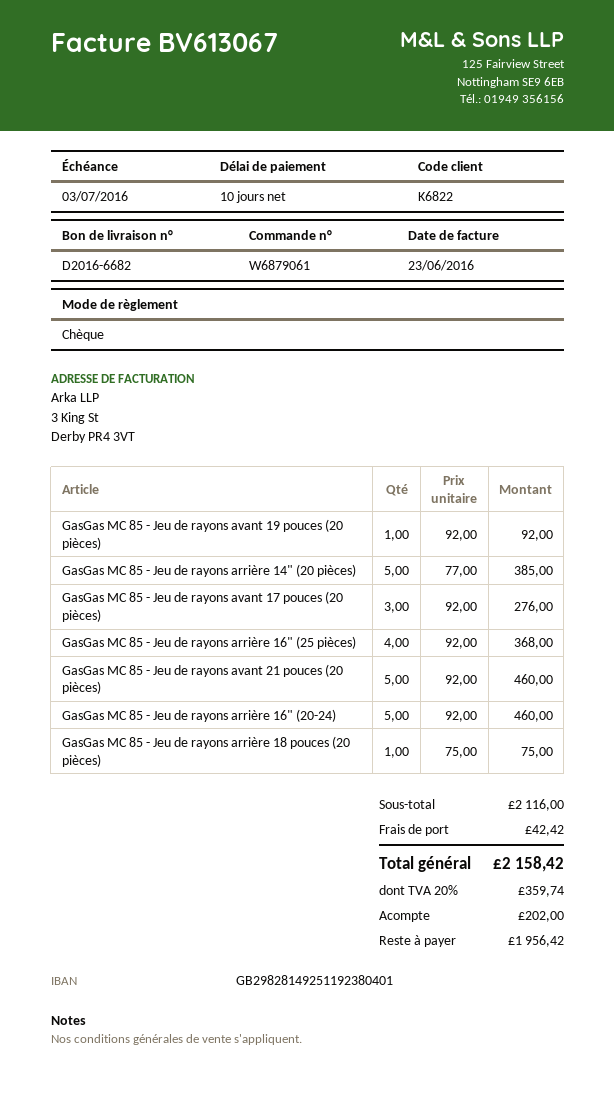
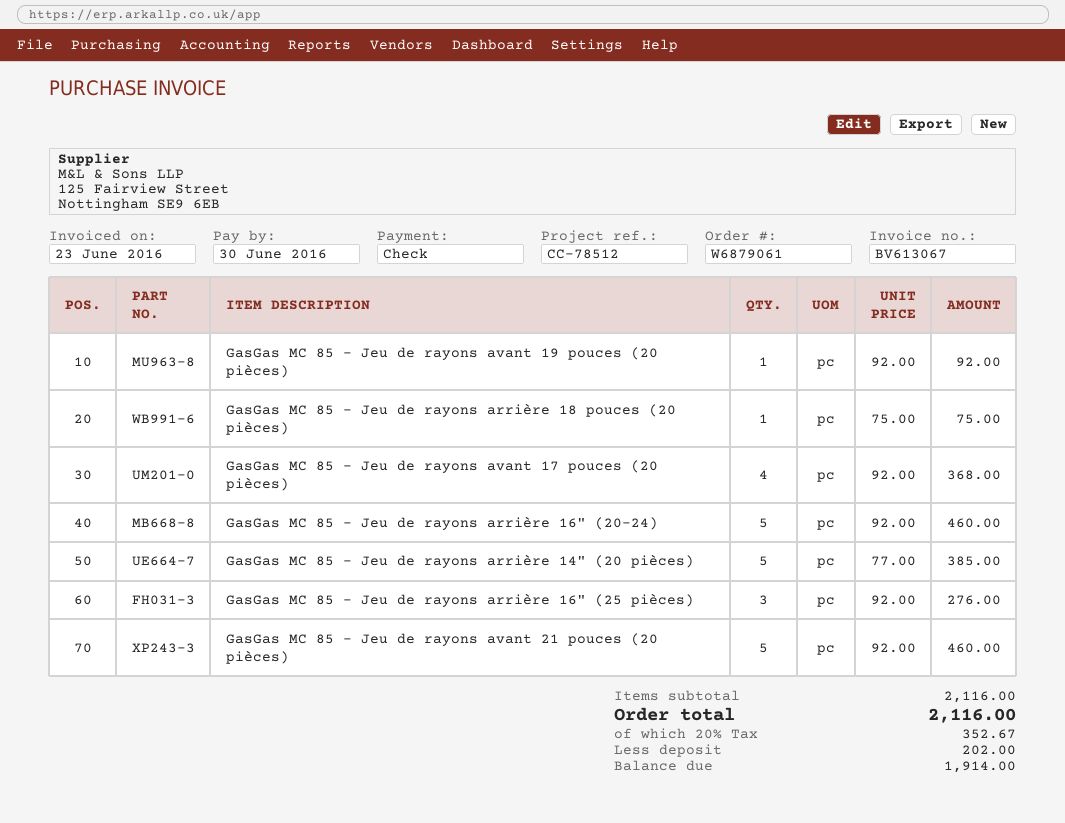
due date: 2016-07-03 -> 2016-06-30
GasGas MC 85 - Jeu de rayons avant 17 pouces (20 pièces): 3 x 92.00 = 276.00 -> 4 x 92.00 = 368.00
GasGas MC 85 - Jeu de rayons arrière 16" (25 pièces): 4 x 92.00 = 368.00 -> 3 x 92.00 = 276.00
shipping: 42.42 -> none
tax: 20% = 359.74 -> 20% = 352.67
total: 2158.42 -> 2116.00
balance: 1956.42 -> 1914.00

